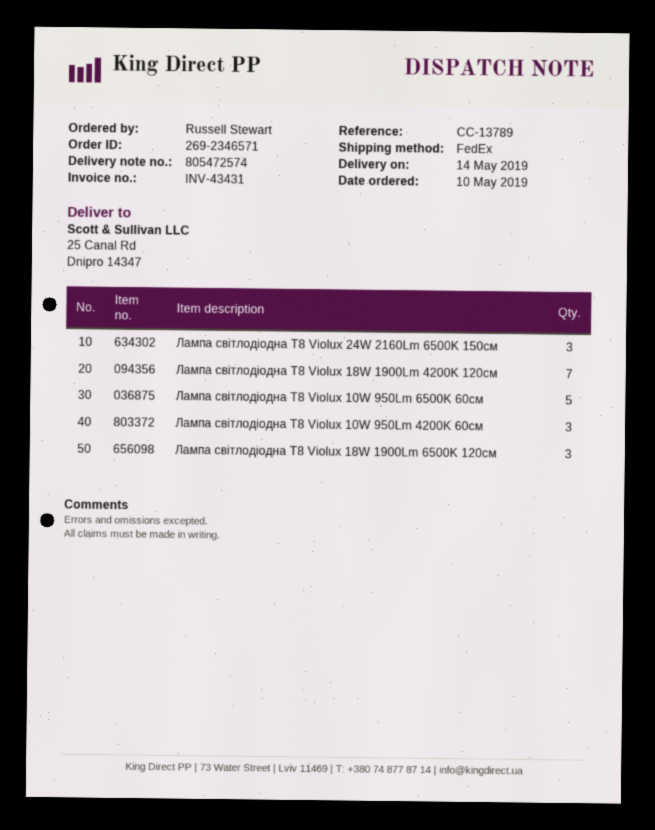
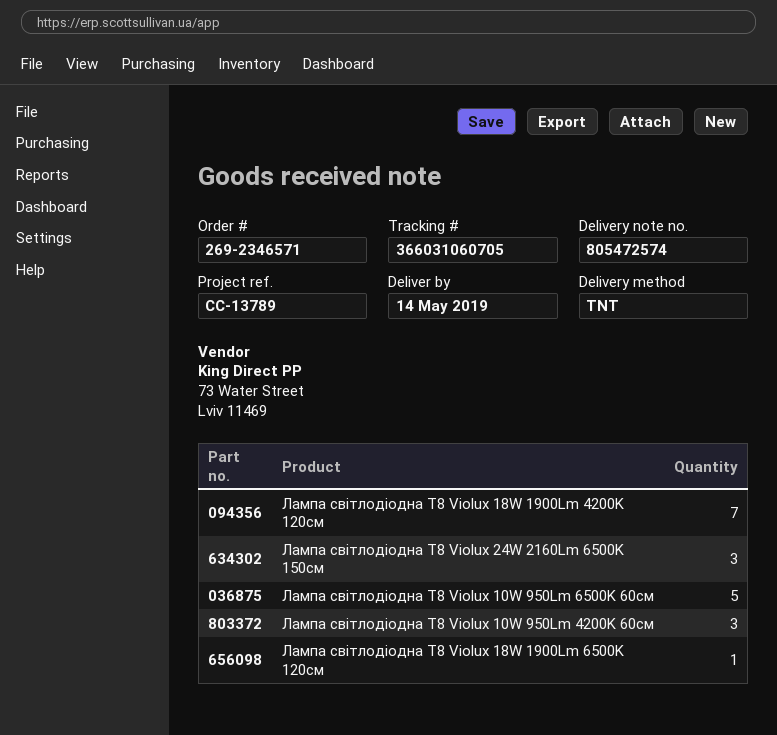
shipping method: FedEx -> TNT
Лампа світлодіодна T8 Violux 18W 1900Lm 6500K 120см: 3 -> 1

